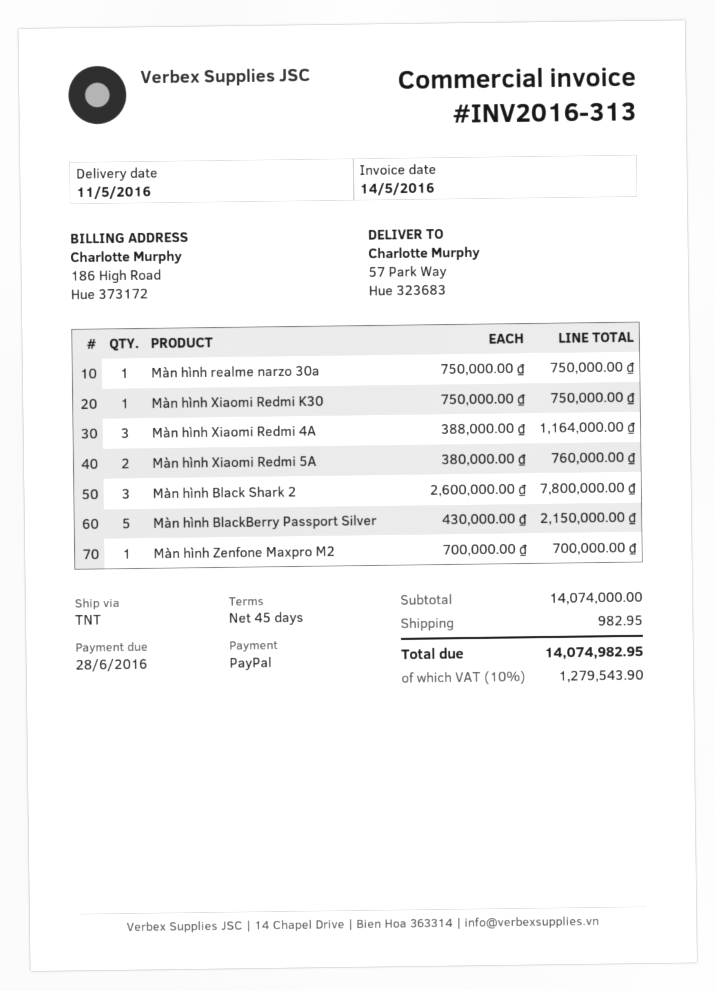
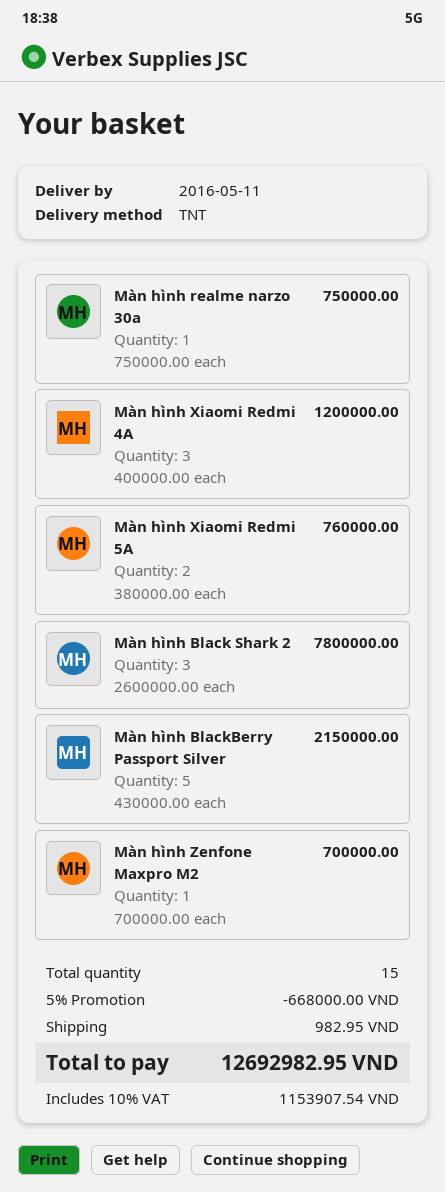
Màn hình Xiaomi Redmi K30: 1 x 750000.00 = 750000.00 -> none
Màn hình Xiaomi Redmi 4A: 3 x 388000.00 = 1164000.00 -> 3 x 400000.00 = 1200000.00
discount: none -> 5% = 668000.00
tax: 10% = 1279543.90 -> 10% = 1153907.54
total: 14074982.95 -> 12692982.95

